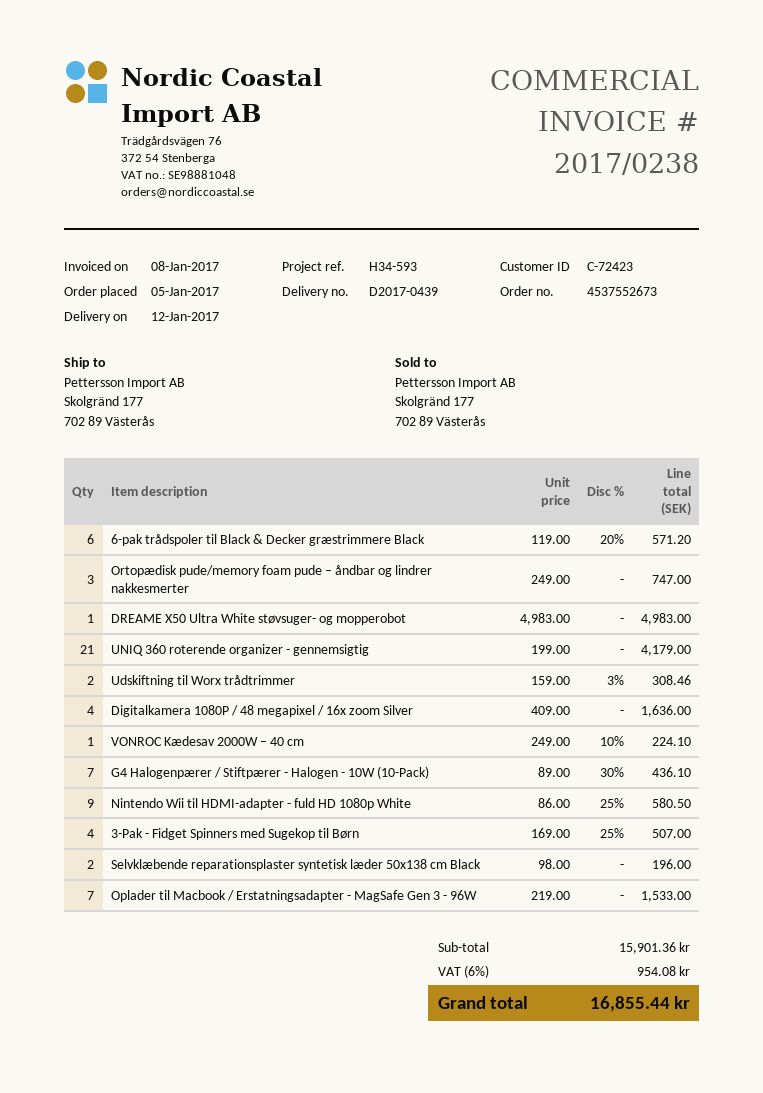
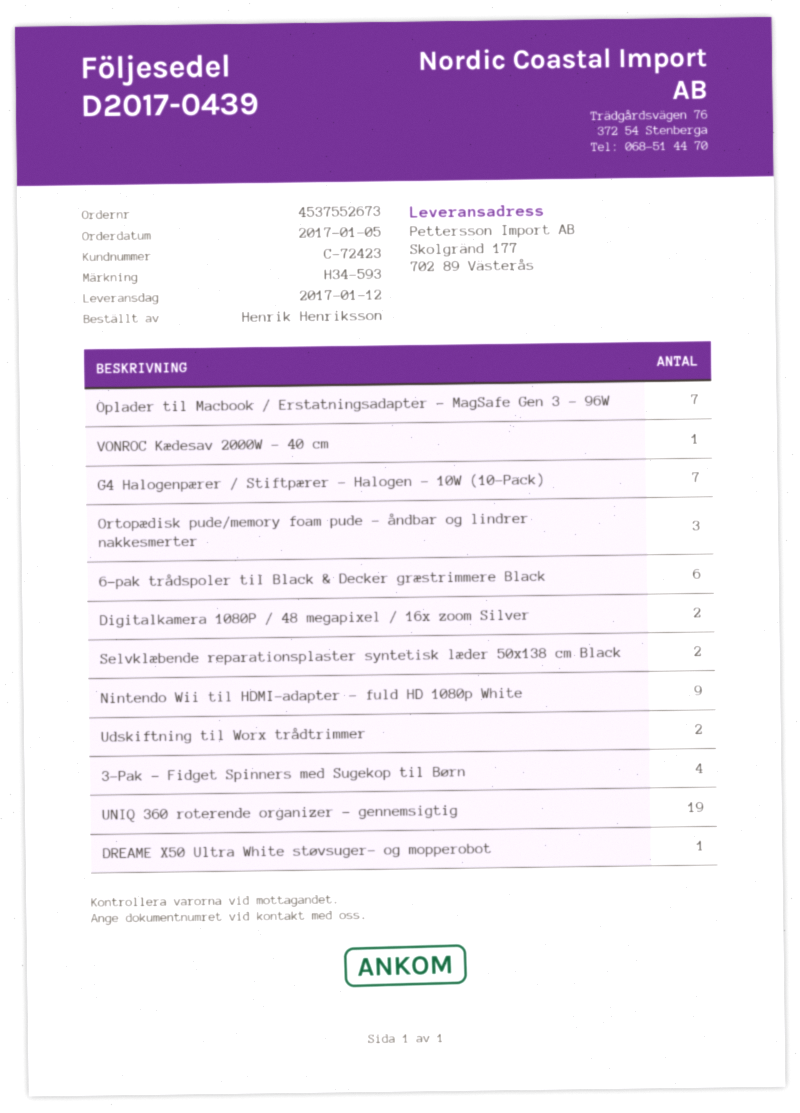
UNIQ 360 roterende organizer - gennemsigtig: 21 -> 19
Digitalkamera 1080P / 48 megapixel / 16x zoom Silver: 4 -> 2

